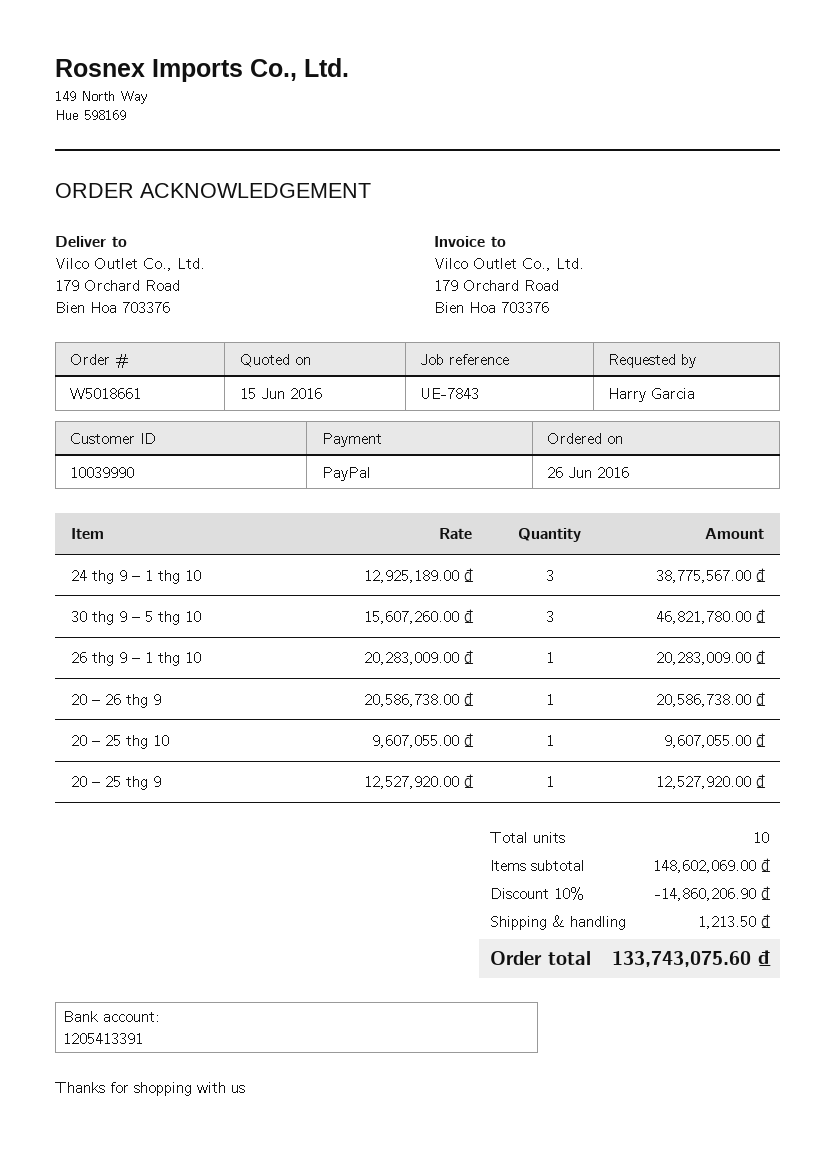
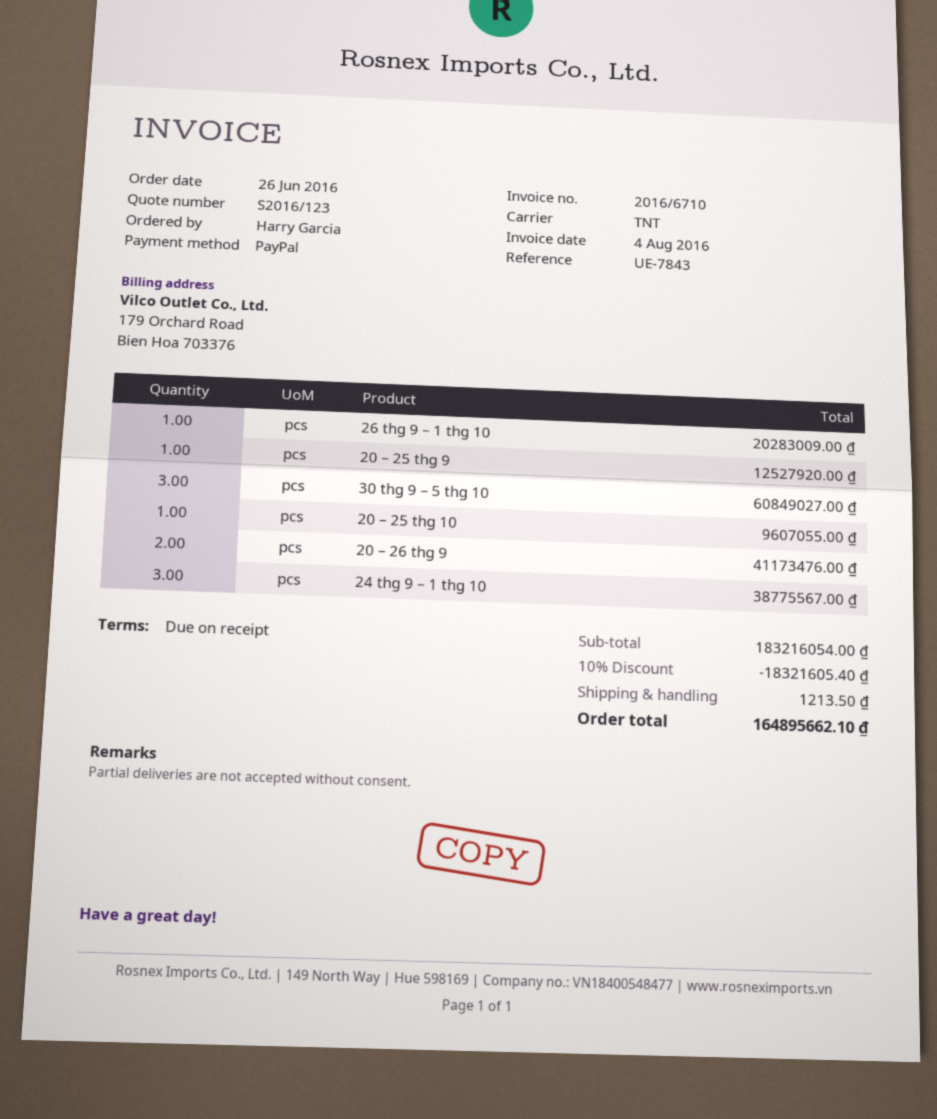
30 thg 9 – 5 thg 10: 3 for 46821780.00 -> 3 for 60849027.00
20 – 26 thg 9: 1 for 20586738.00 -> 2 for 41173476.00
subtotal: 148602069.00 -> 183216054.00
discount: 10% = 14860206.90 -> 10% = 18321605.40
total: 133743075.60 -> 164895662.10

